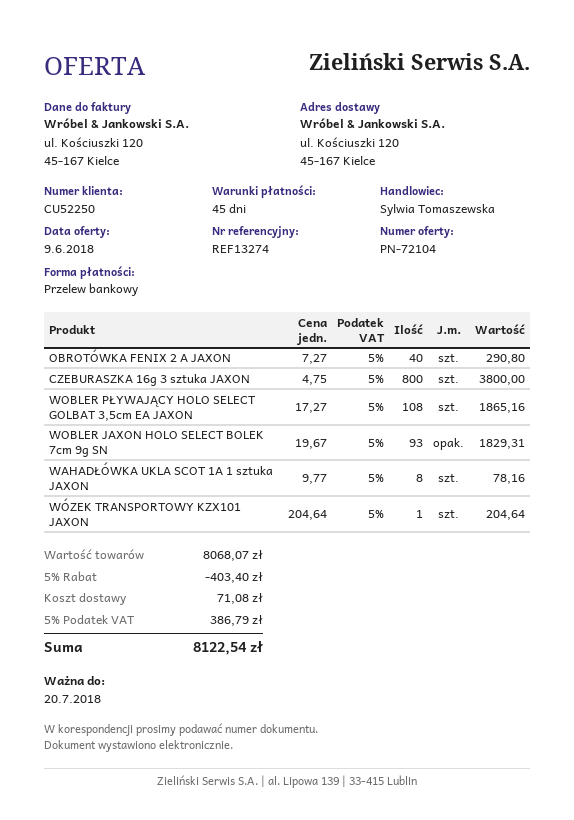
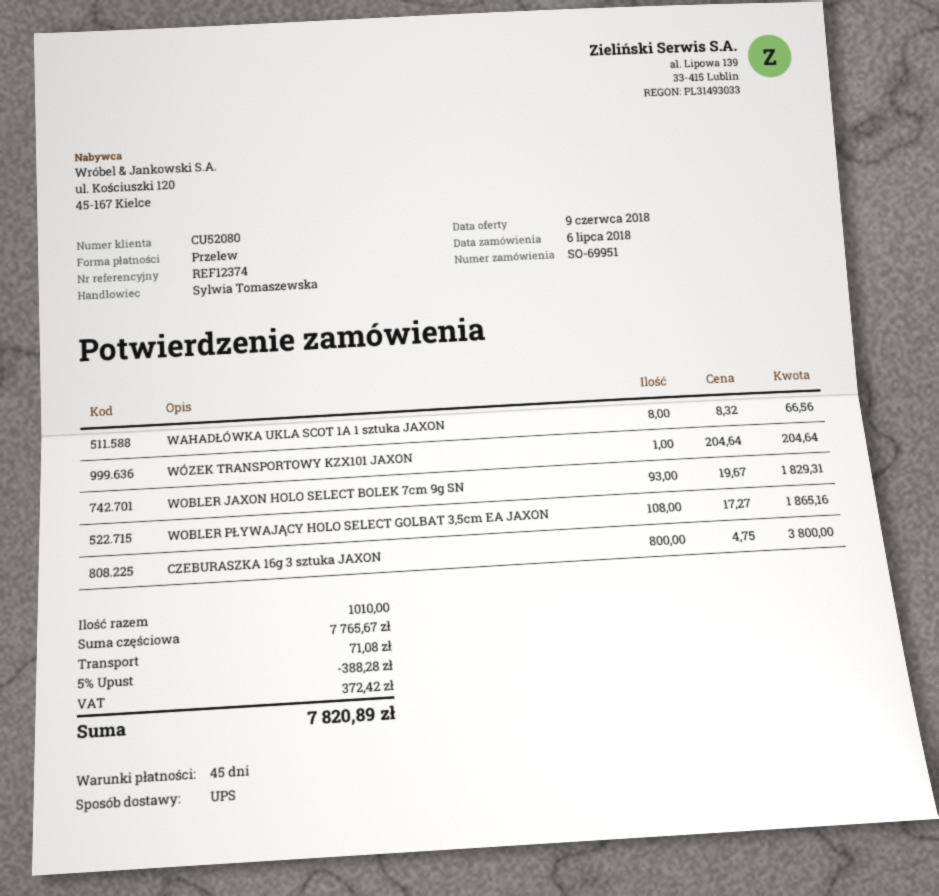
customer number: CU52250 -> CU52080
reference: REF13274 -> REF12374
OBROTÓWKA FENIX 2 A JAXON: 40 x 7.27 = 290.80 -> none
WAHADŁÓWKA UKLA SCOT 1A 1 sztuka JAXON: 8 x 9.77 = 78.16 -> 8 x 8.32 = 66.56
subtotal: 8068.07 -> 7765.67
discount: 5% = 403.40 -> 5% = 388.28
tax: 386.79 -> 372.42
total: 8122.54 -> 7820.89

